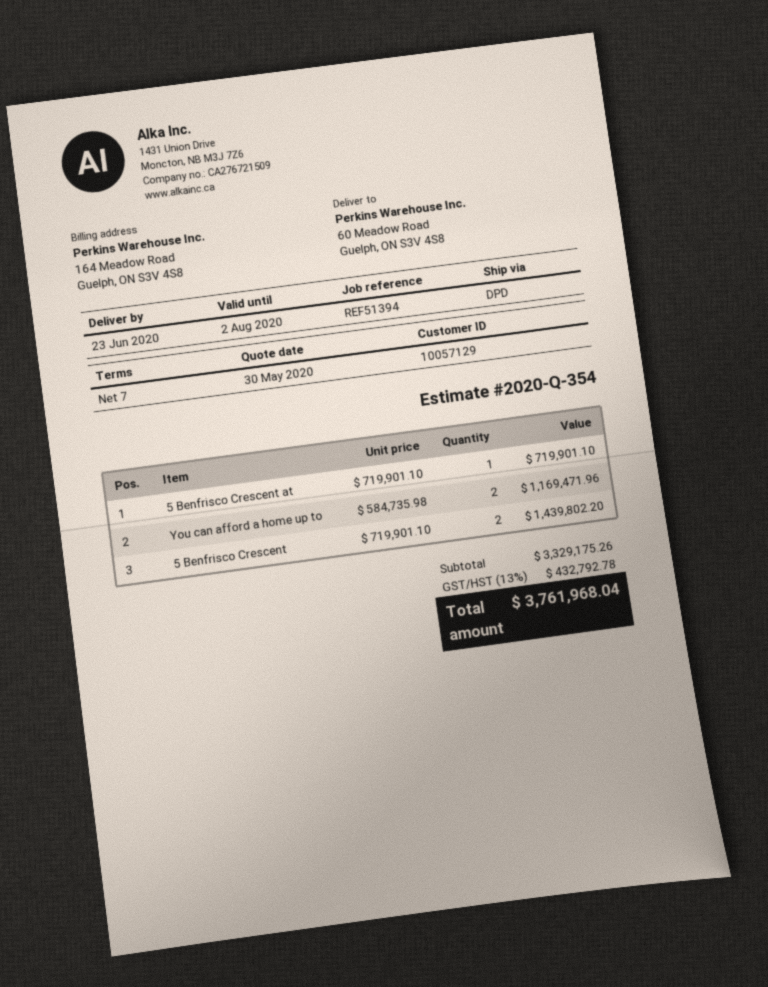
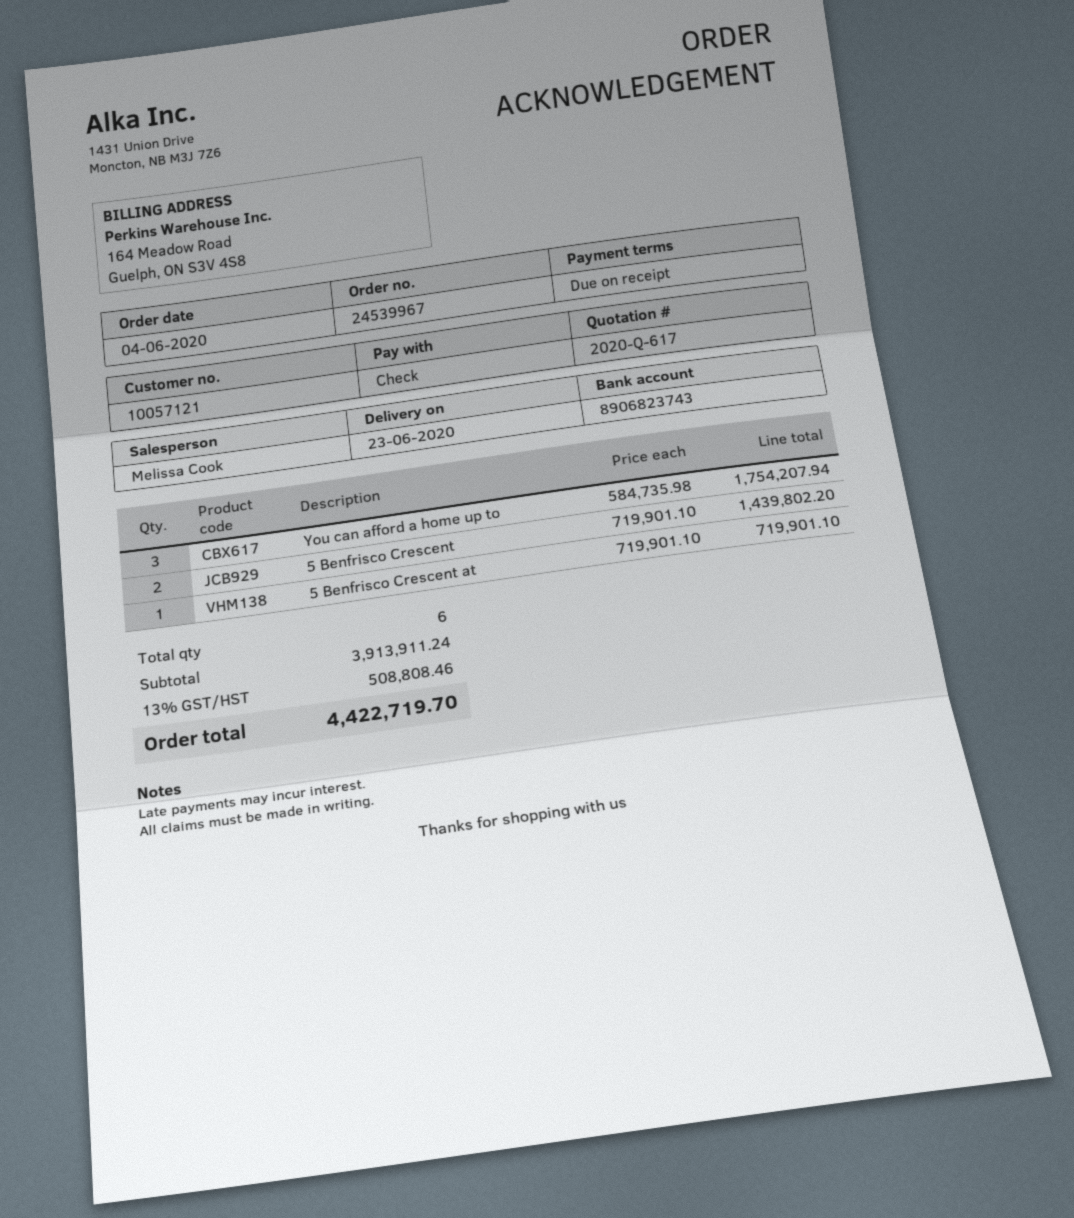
quote number: 2020-Q-354 -> 2020-Q-617
payment terms: 7 days -> on receipt
customer number: 10057129 -> 10057121
You can afford a home up to: 2 x 584735.98 = 1169471.96 -> 3 x 584735.98 = 1754207.94
subtotal: 3329175.26 -> 3913911.24
tax: 13% = 432792.78 -> 13% = 508808.46
total: 3761968.04 -> 4422719.70

